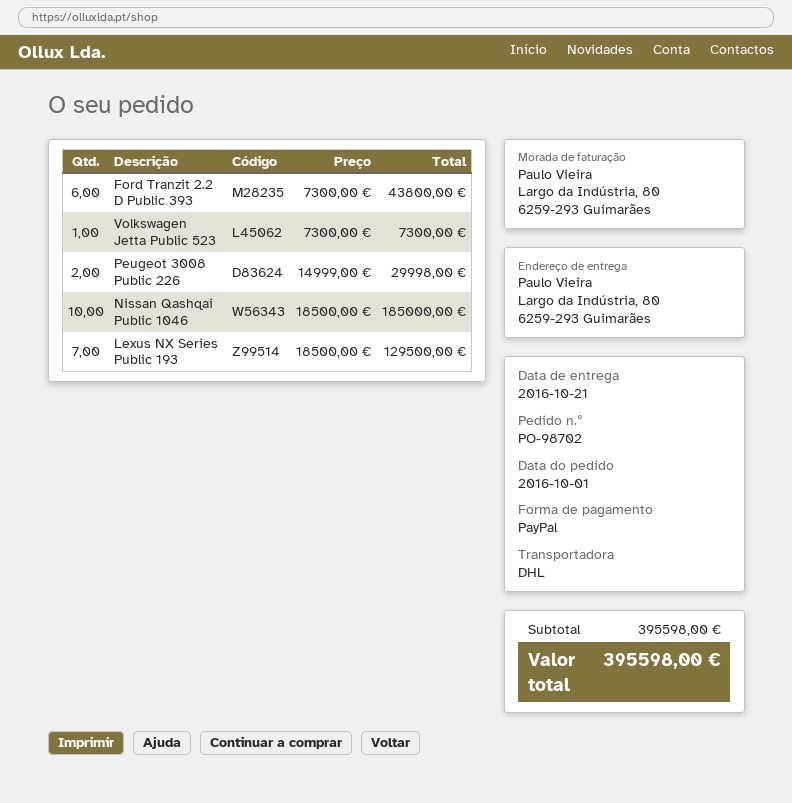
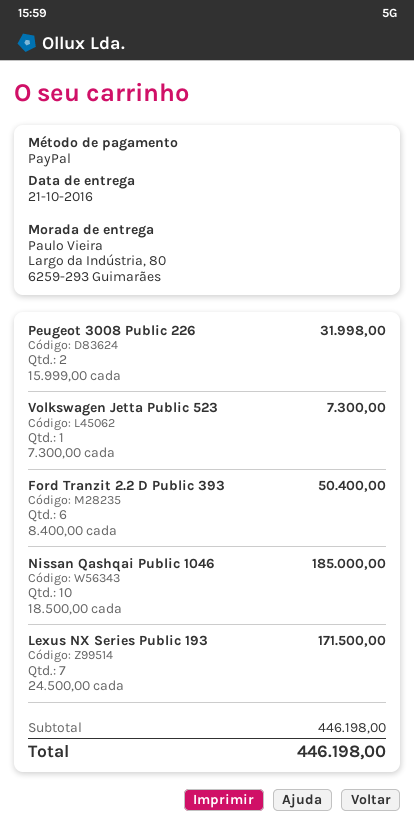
Ford Tranzit 2.2 D Public 393: 6 x 7300.00 = 43800.00 -> 6 x 8400.00 = 50400.00
Peugeot 3008 Public 226: 2 x 14999.00 = 29998.00 -> 2 x 15999.00 = 31998.00
Lexus NX Series Public 193: 7 x 18500.00 = 129500.00 -> 7 x 24500.00 = 171500.00
subtotal: 395598.00 -> 446198.00
total: 395598.00 -> 446198.00

